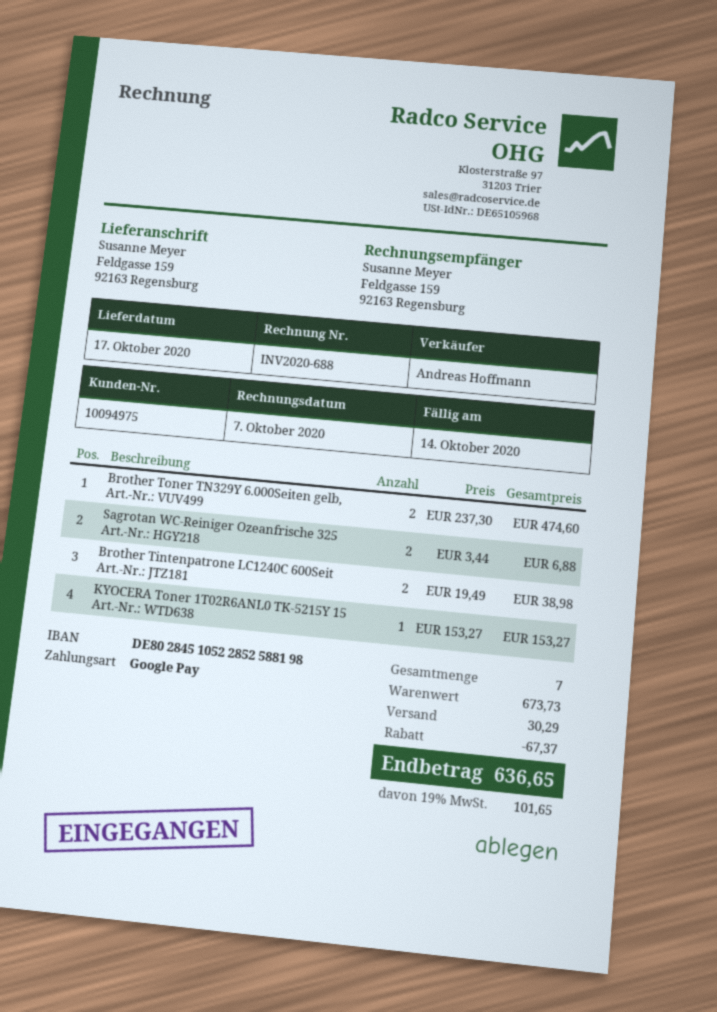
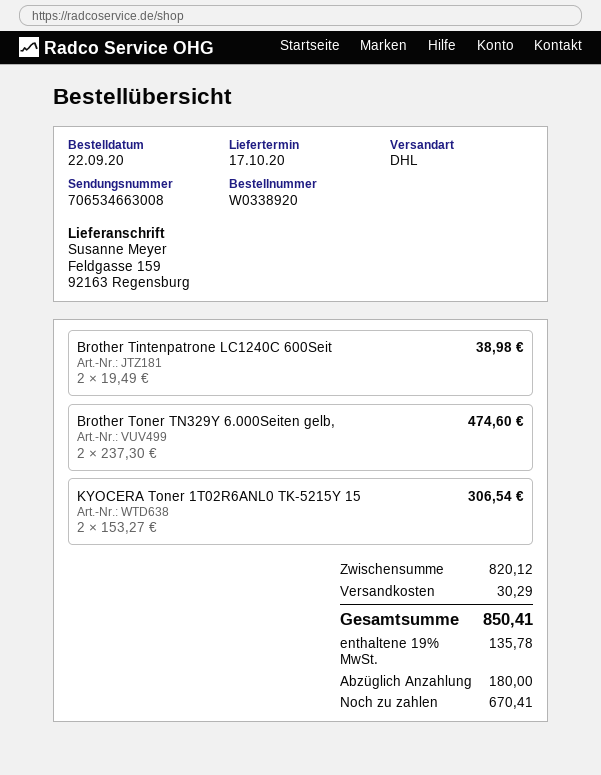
Sagrotan WC-Reiniger Ozeanfrische 325: 2 x 3.44 = 6.88 -> none
KYOCERA Toner 1T02R6ANL0 TK-5215Y 15: 1 x 153.27 = 153.27 -> 2 x 153.27 = 306.54
subtotal: 673.73 -> 820.12
discount: 67.37 -> none
tax: 19% = 101.65 -> 19% = 135.78
total: 636.65 -> 850.41

